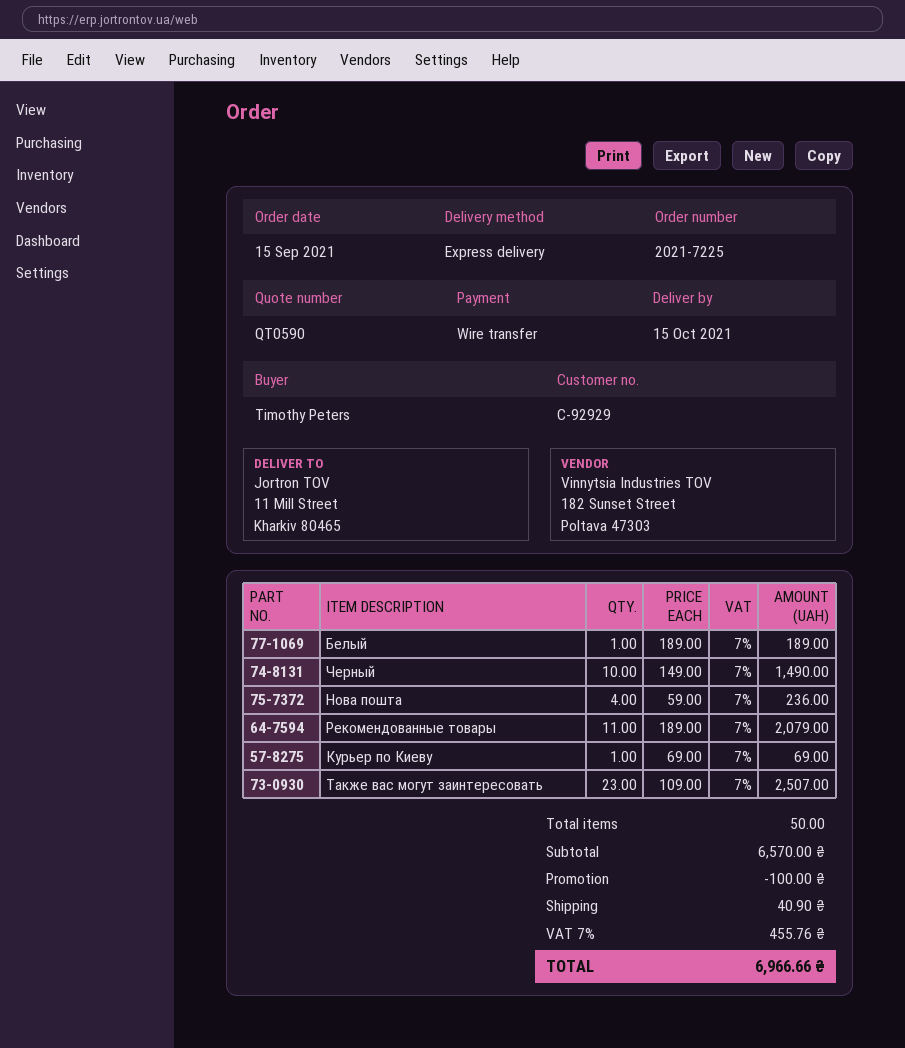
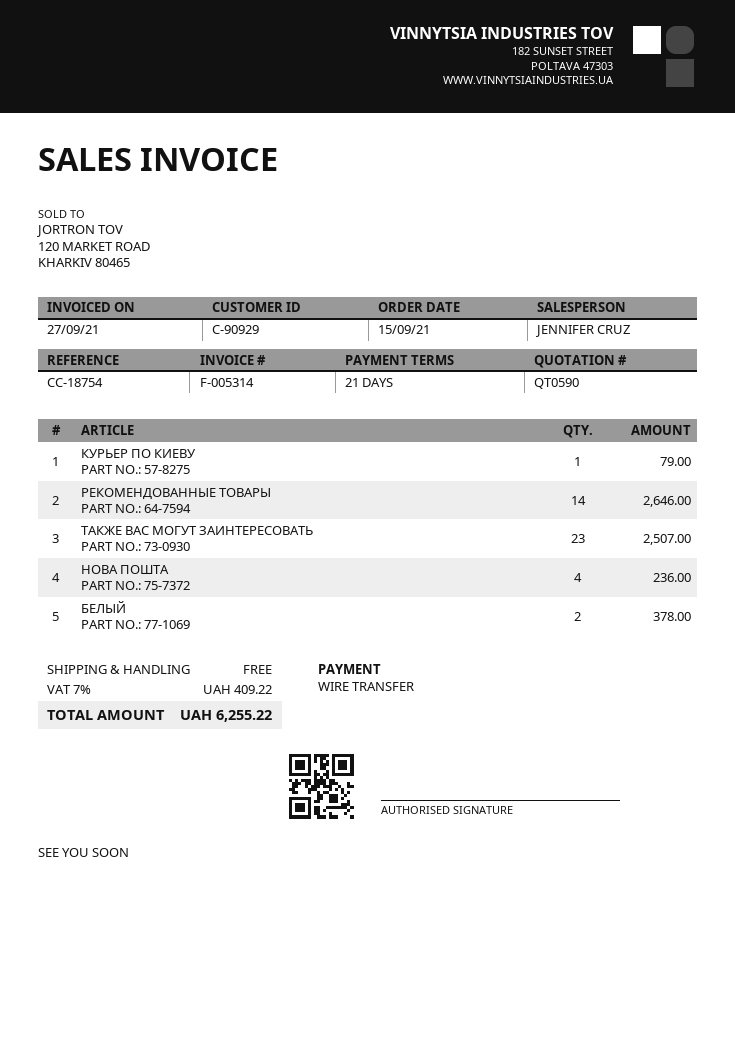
customer number: C-92929 -> C-90929
Белый: 1 for 189.00 -> 2 for 378.00
Черный: 10 for 1490.00 -> none
Рекомендованные товары: 11 for 2079.00 -> 14 for 2646.00
Курьер по Киеву: 1 for 69.00 -> 1 for 79.00
discount: 100.00 -> none
shipping: 40.90 -> 0.00
tax: 7% = 455.76 -> 7% = 409.22
total: 6966.66 -> 6255.22

